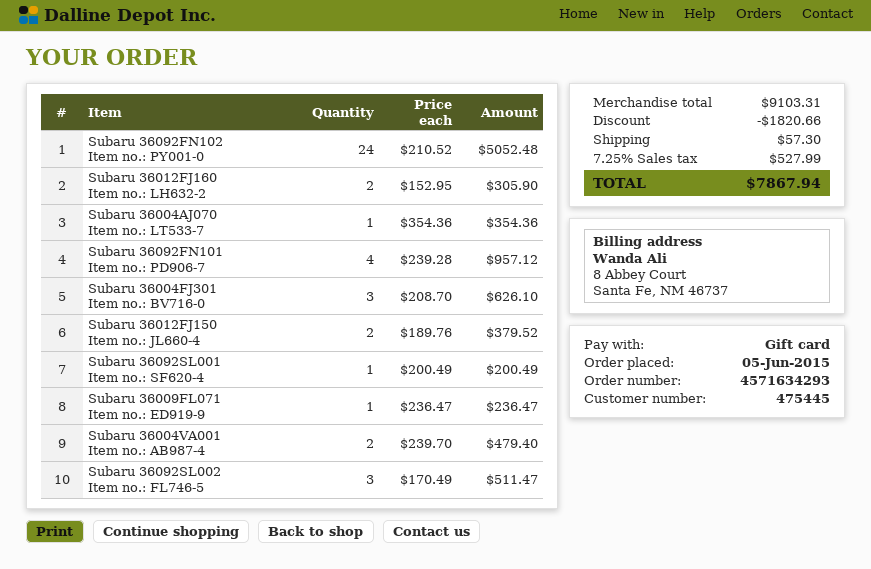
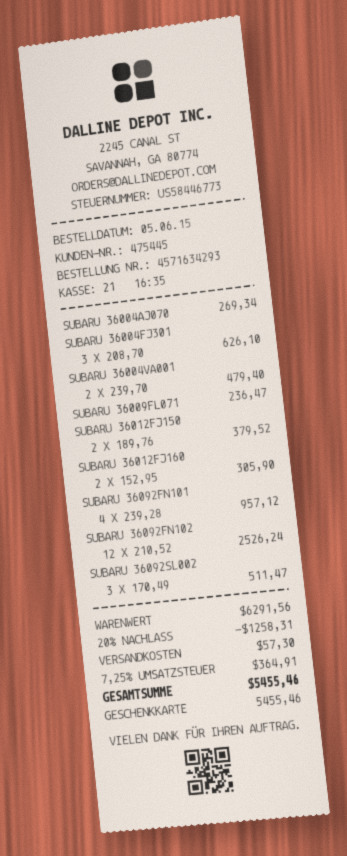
Subaru 36092FN102: 24 x 210.52 = 5052.48 -> 12 x 210.52 = 2526.24
Subaru 36004AJ070: 1 x 354.36 = 354.36 -> 1 x 269.34 = 269.34
Subaru 36092SL001: 1 x 200.49 = 200.49 -> none
subtotal: 9103.31 -> 6291.56
discount: 1820.66 -> 1258.31
tax: 7.25% = 527.99 -> 7.25% = 364.91
total: 7867.94 -> 5455.46

